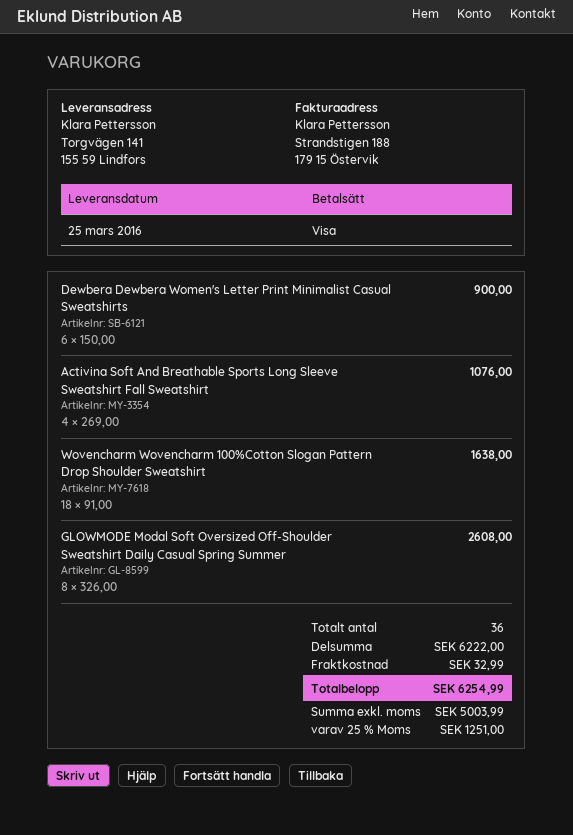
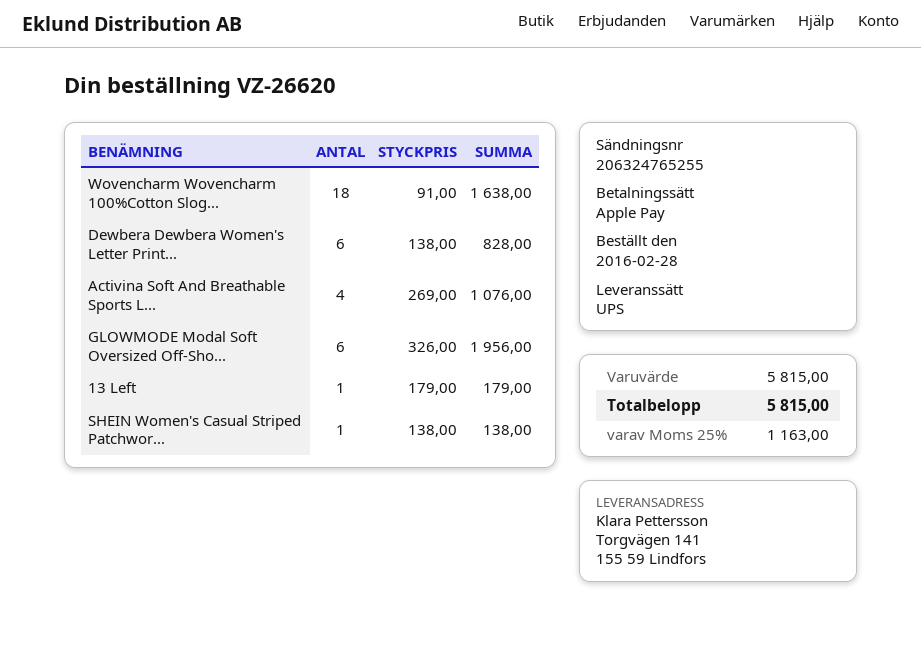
payment method: Visa -> Apple Pay
Dewbera Dewbera Women's Letter Print Minimalist Casual Sweatshirts: 6 x 150.00 = 900.00 -> 6 x 138.00 = 828.00
GLOWMODE Modal Soft Oversized Off-Shoulder Sweatshirt Daily Casual Spring Summer: 8 x 326.00 = 2608.00 -> 6 x 326.00 = 1956.00
13 Left: none -> 1 x 179.00 = 179.00
SHEIN Women's Casual Striped Patchwor...: none -> 1 x 138.00 = 138.00
subtotal: 6222.00 -> 5815.00
shipping: 32.99 -> none
tax: 25% = 1251.00 -> 25% = 1163.00
total: 6254.99 -> 5815.00

